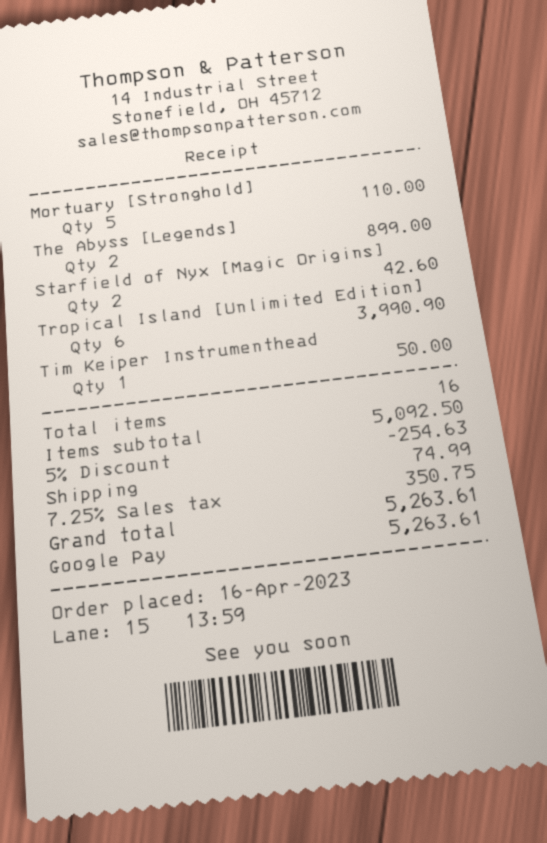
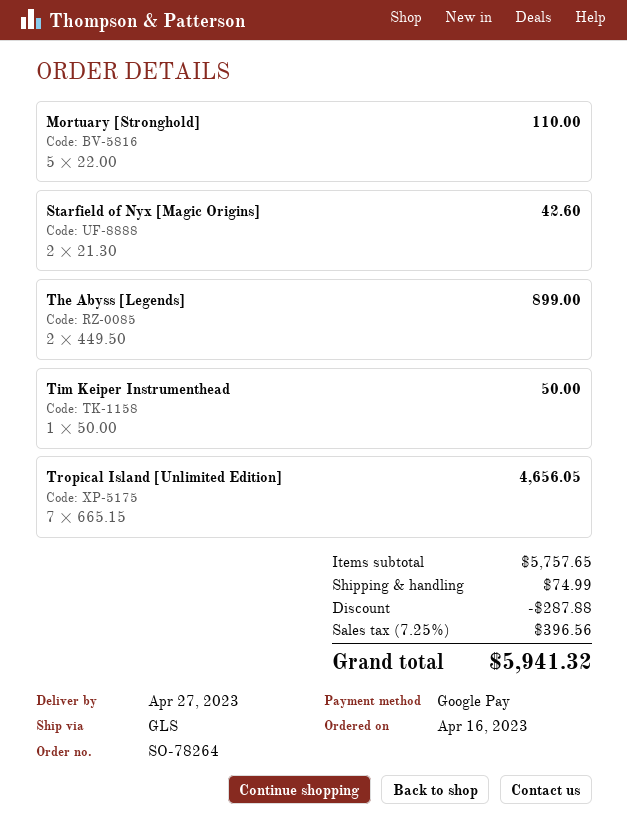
Tropical Island [Unlimited Edition]: 6 for 3990.90 -> 7 for 4656.05
subtotal: 5092.50 -> 5757.65
discount: 254.63 -> 287.88
tax: 7.25% = 350.75 -> 7.25% = 396.56
total: 5263.61 -> 5941.32

